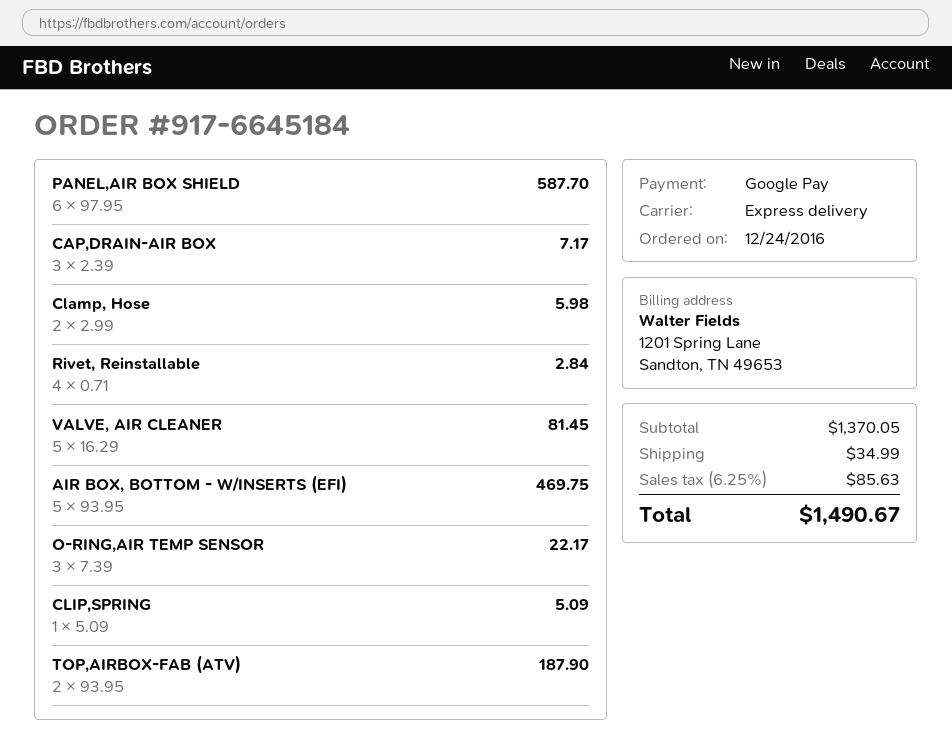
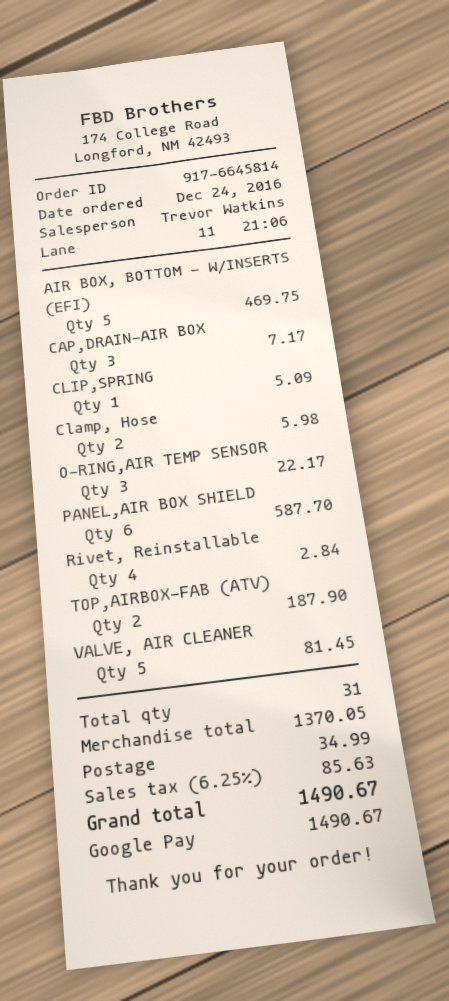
order number: 917-6645184 -> 917-6645814

